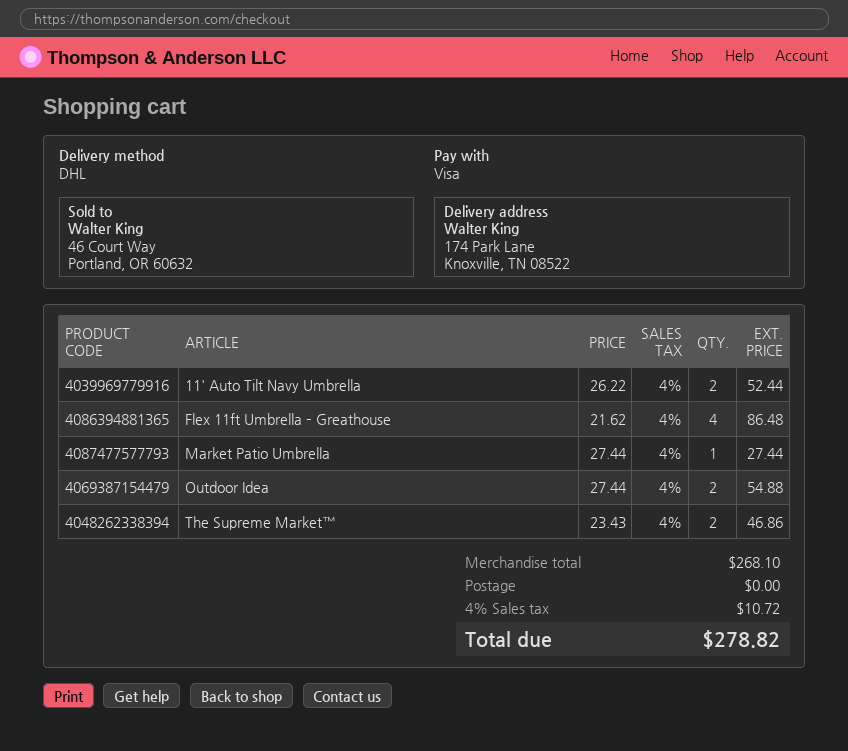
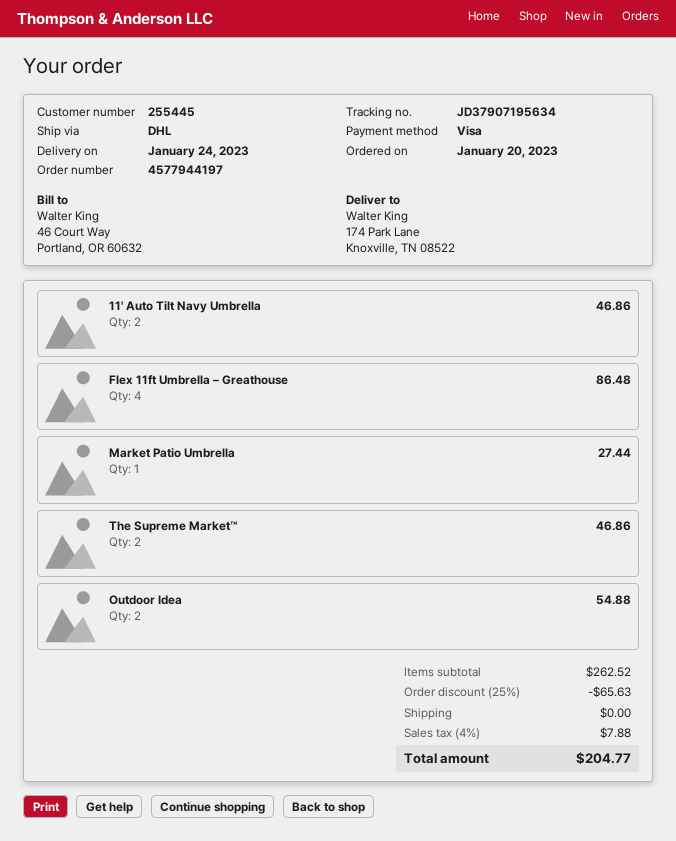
11' Auto Tilt Navy Umbrella: 2 for 52.44 -> 2 for 46.86
subtotal: 268.10 -> 262.52
discount: none -> 25% = 65.63
tax: 4% = 10.72 -> 4% = 7.88
total: 278.82 -> 204.77

